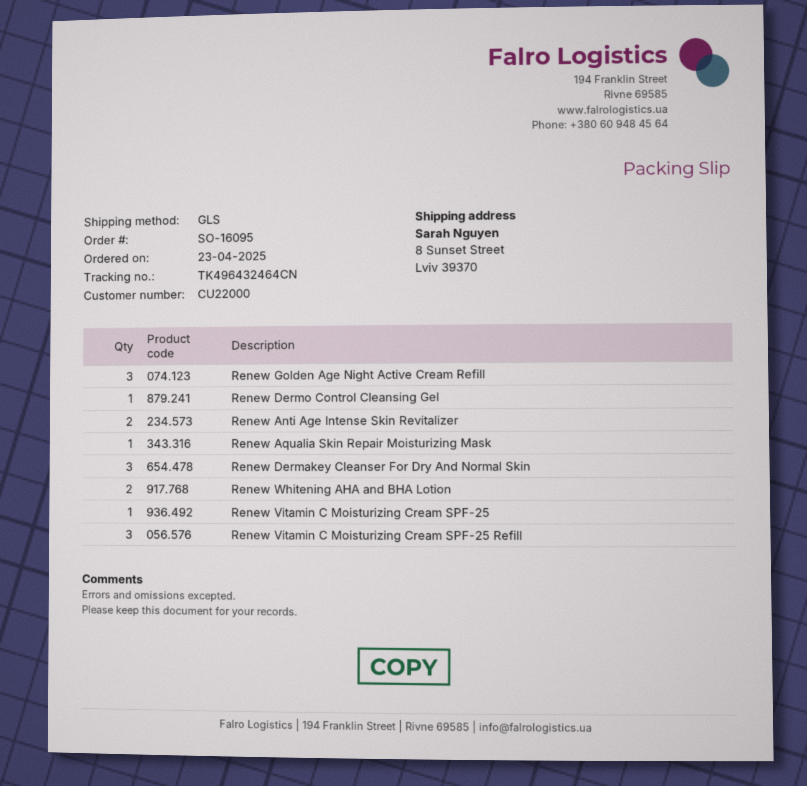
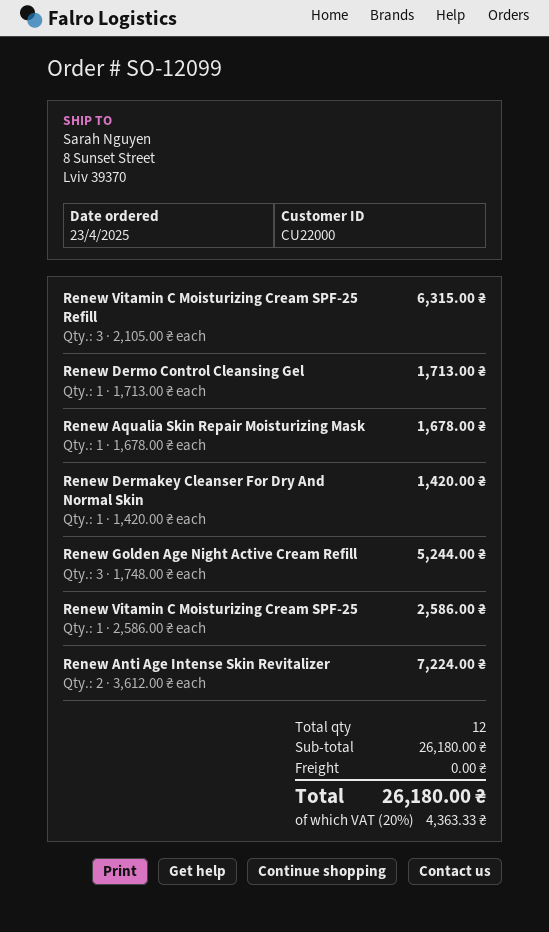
order number: SO-16095 -> SO-12099
Renew Dermakey Cleanser For Dry And Normal Skin: 3 -> 1
Renew Whitening AHA and BHA Lotion: 2 -> none

